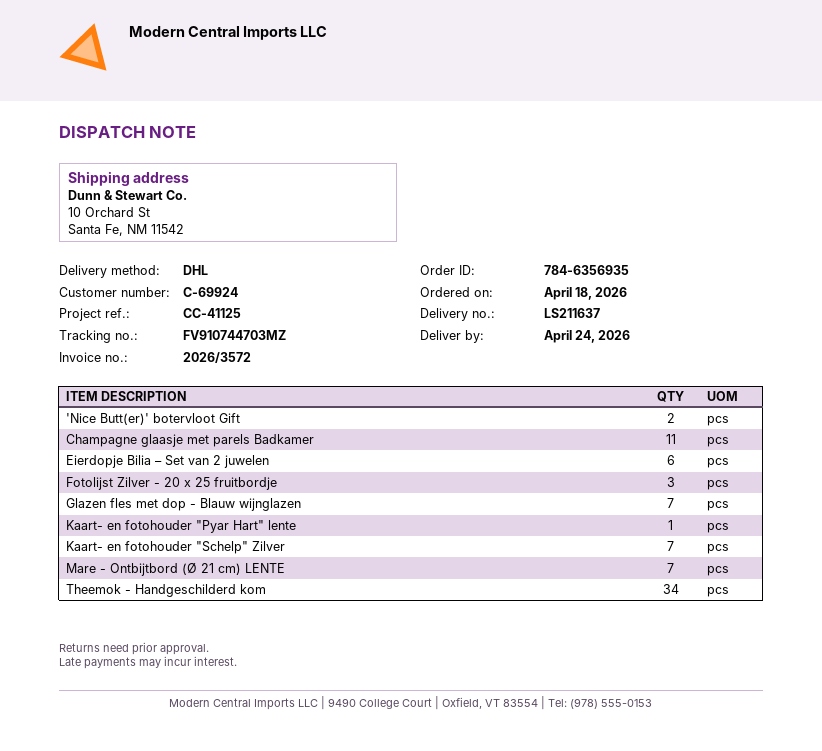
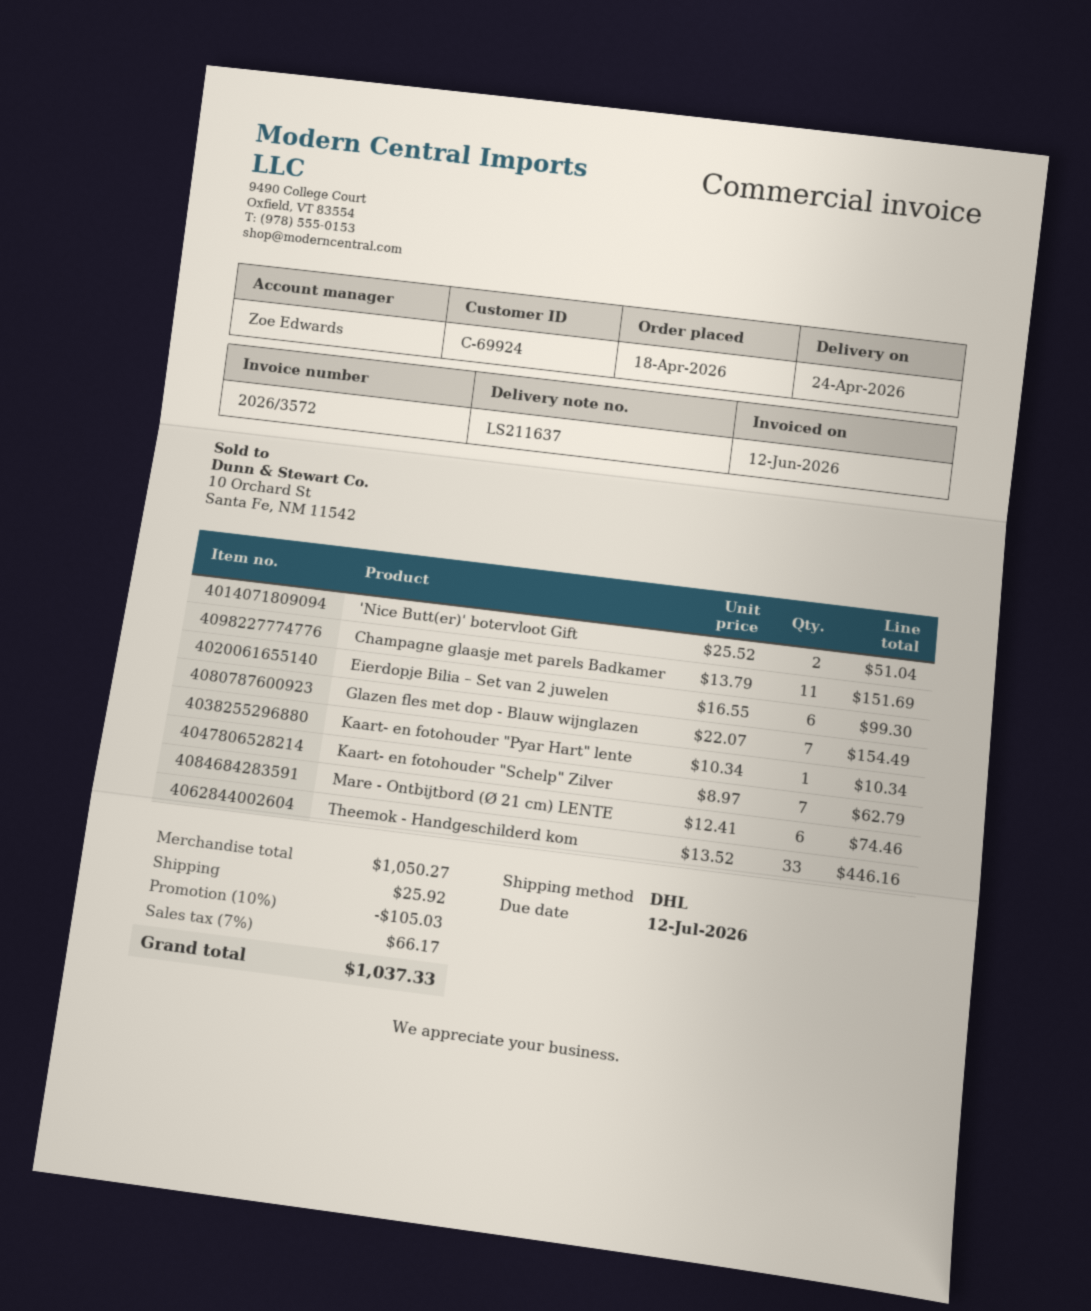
Fotolijst Zilver - 20 x 25 fruitbordje: 3 -> none
Mare - Ontbijtbord (Ø 21 cm) LENTE: 7 -> 6
Theemok - Handgeschilderd kom: 34 -> 33

